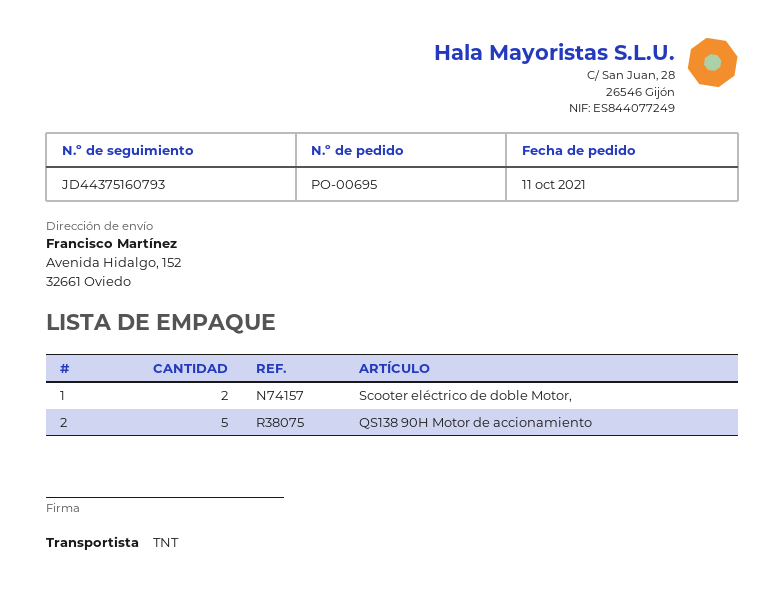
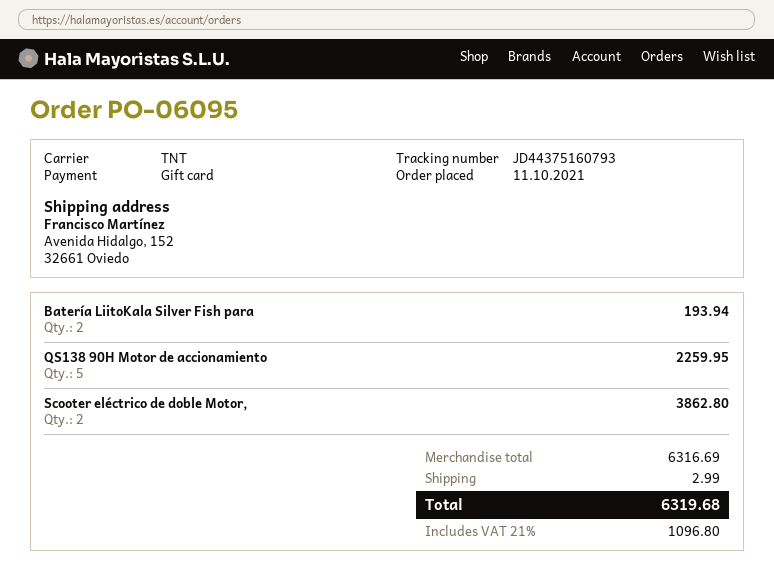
order number: PO-00695 -> PO-06095
Batería LiitoKala Silver Fish para: none -> 2

